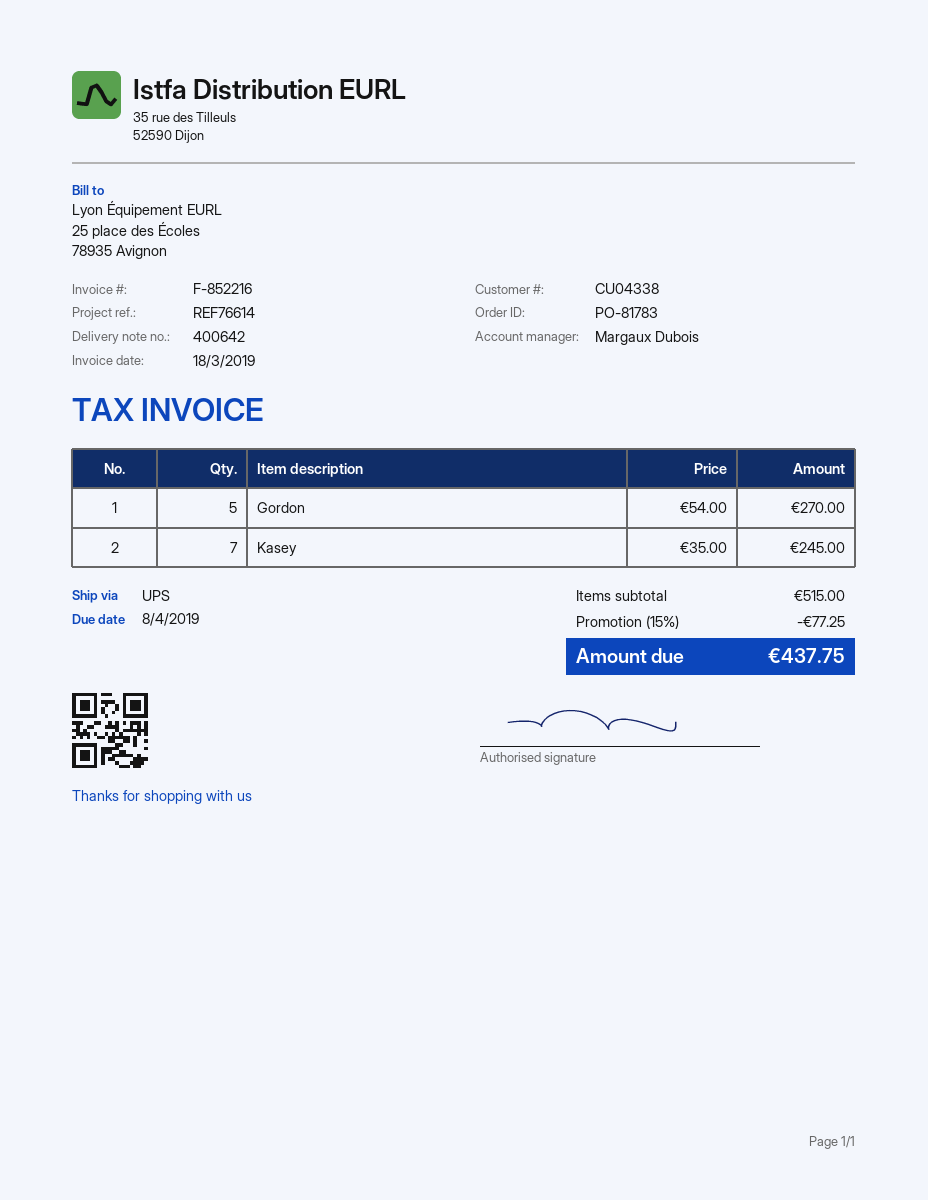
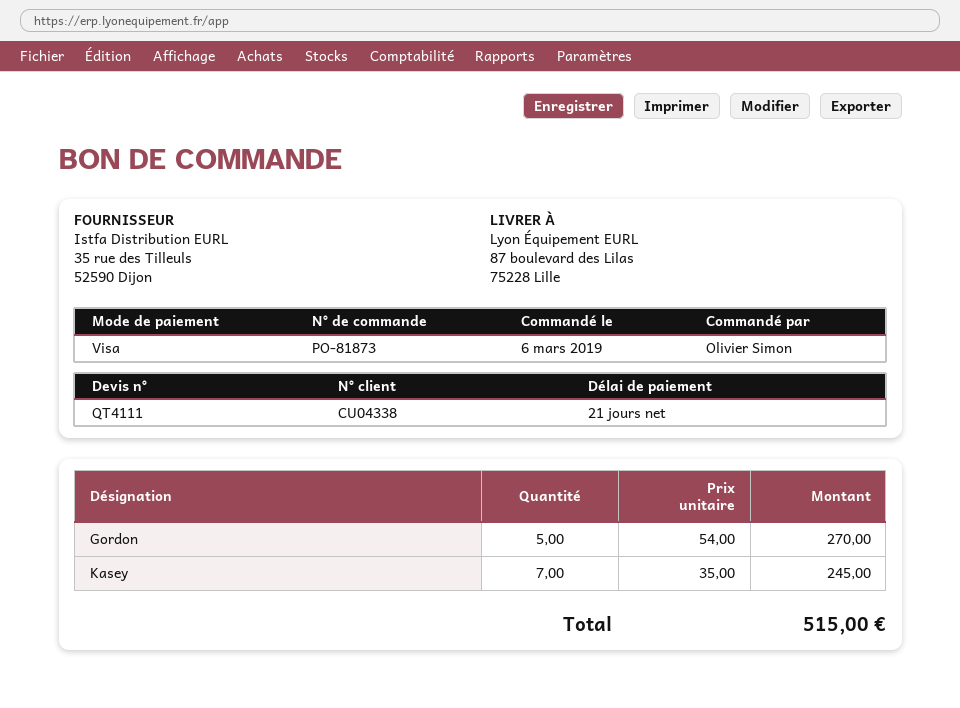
order number: PO-81783 -> PO-81873
discount: 15% = 77.25 -> none
total: 437.75 -> 515.00

